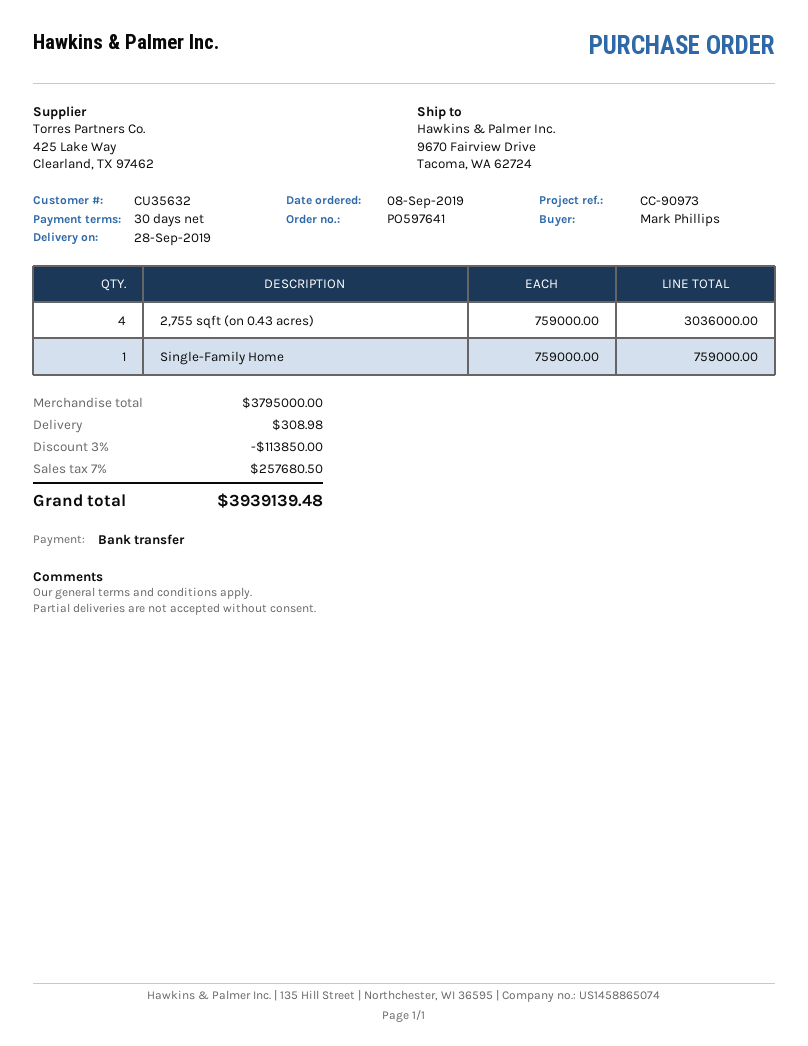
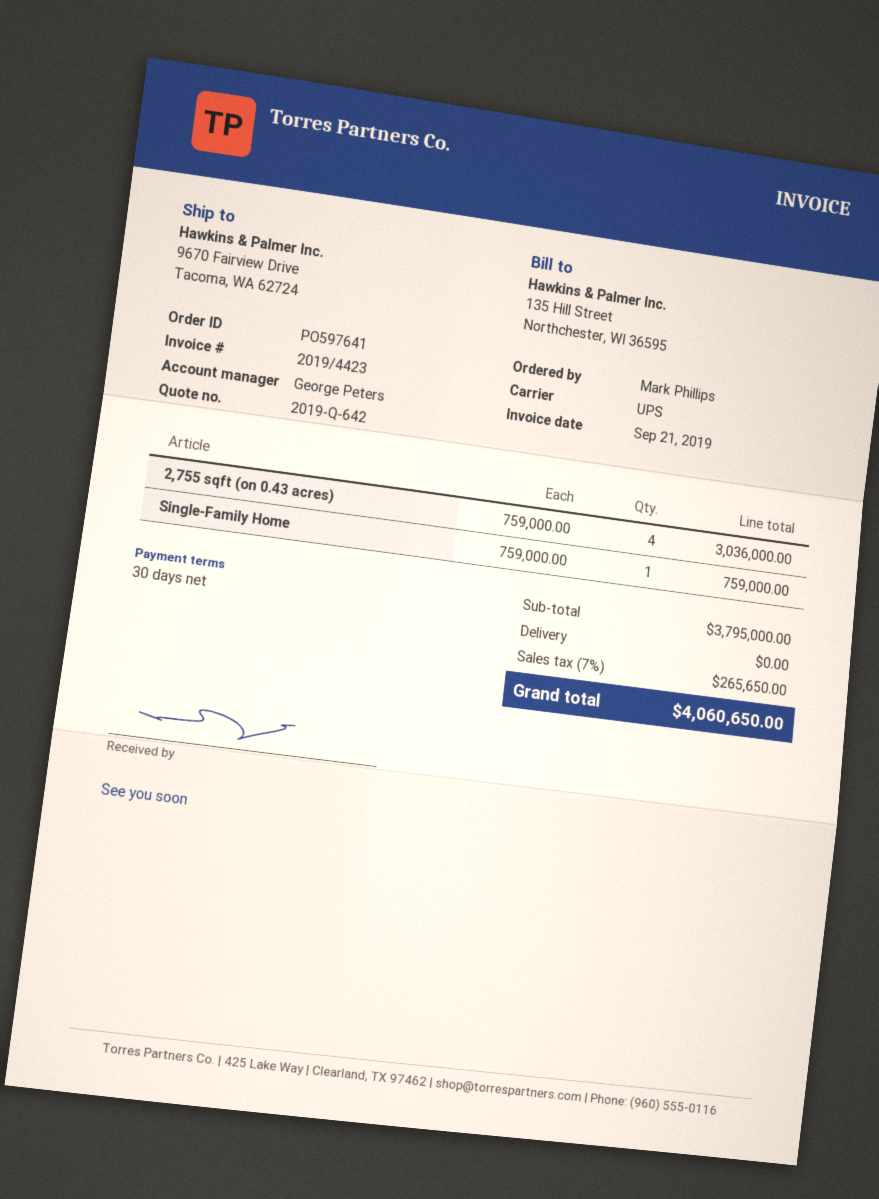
discount: 3% = 113850.00 -> none
shipping: 308.98 -> 0.00
tax: 7% = 257680.50 -> 7% = 265650.00
total: 3939139.48 -> 4060650.00

